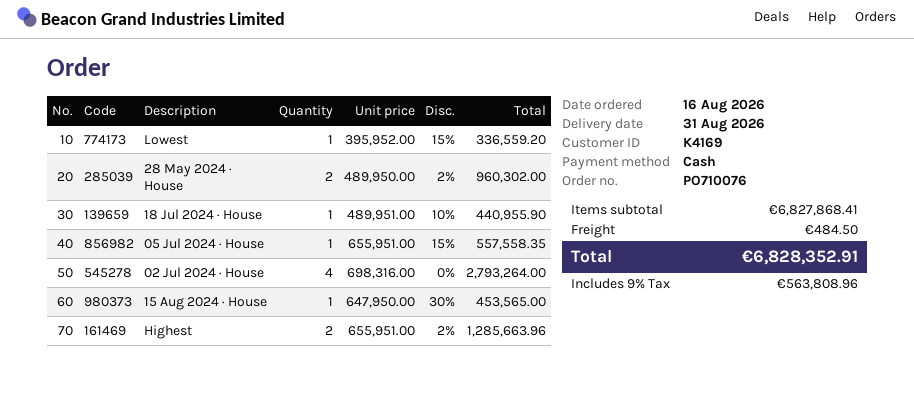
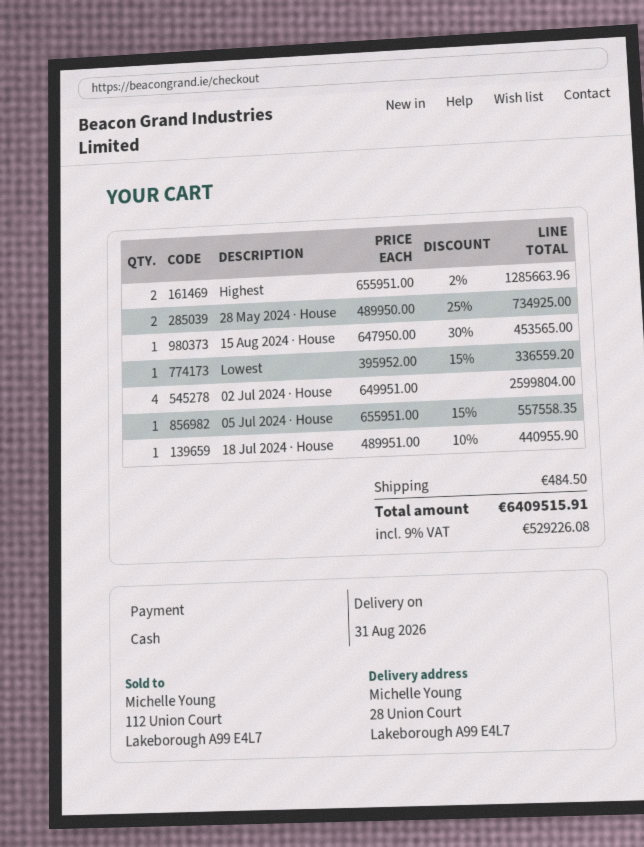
28 May 2024 · House: 2 x 489950.00 - 2% = 960302.00 -> 2 x 489950.00 - 25% = 734925.00
02 Jul 2024 · House: 4 x 698316.00 = 2793264.00 -> 4 x 649951.00 = 2599804.00
tax: 9% = 563808.96 -> 9% = 529226.08
total: 6828352.91 -> 6409515.91

